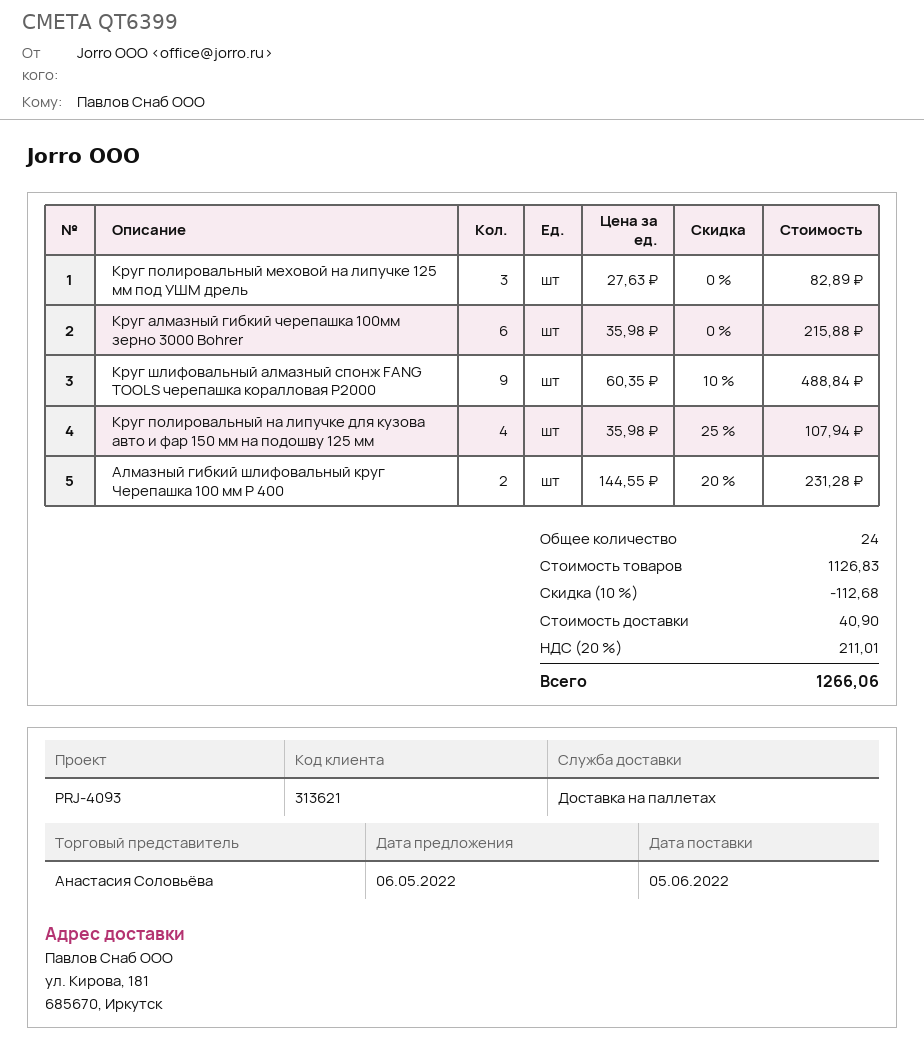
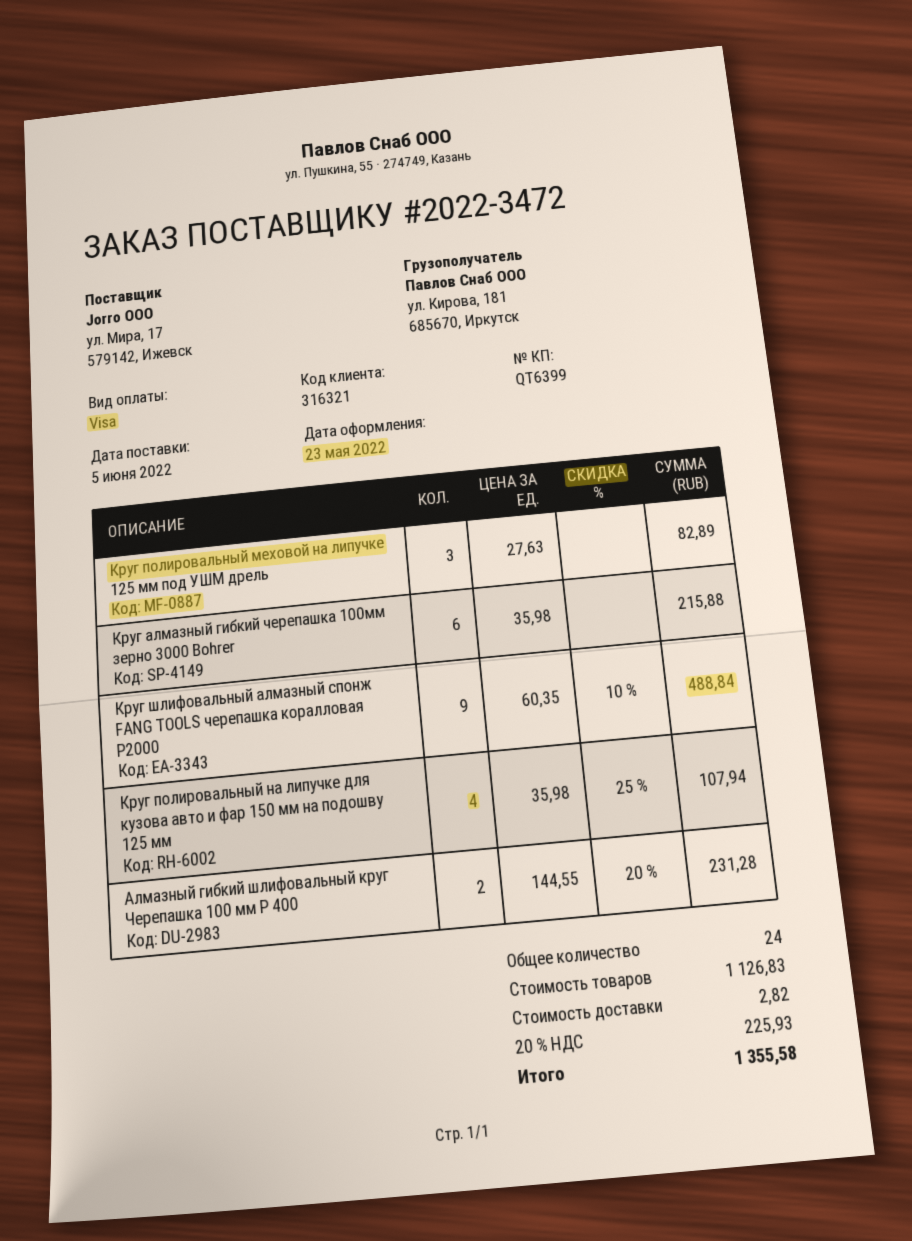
customer number: 313621 -> 316321
discount: 10% = 112.68 -> none
shipping: 40.90 -> 2.82
tax: 20% = 211.01 -> 20% = 225.93
total: 1266.06 -> 1355.58

